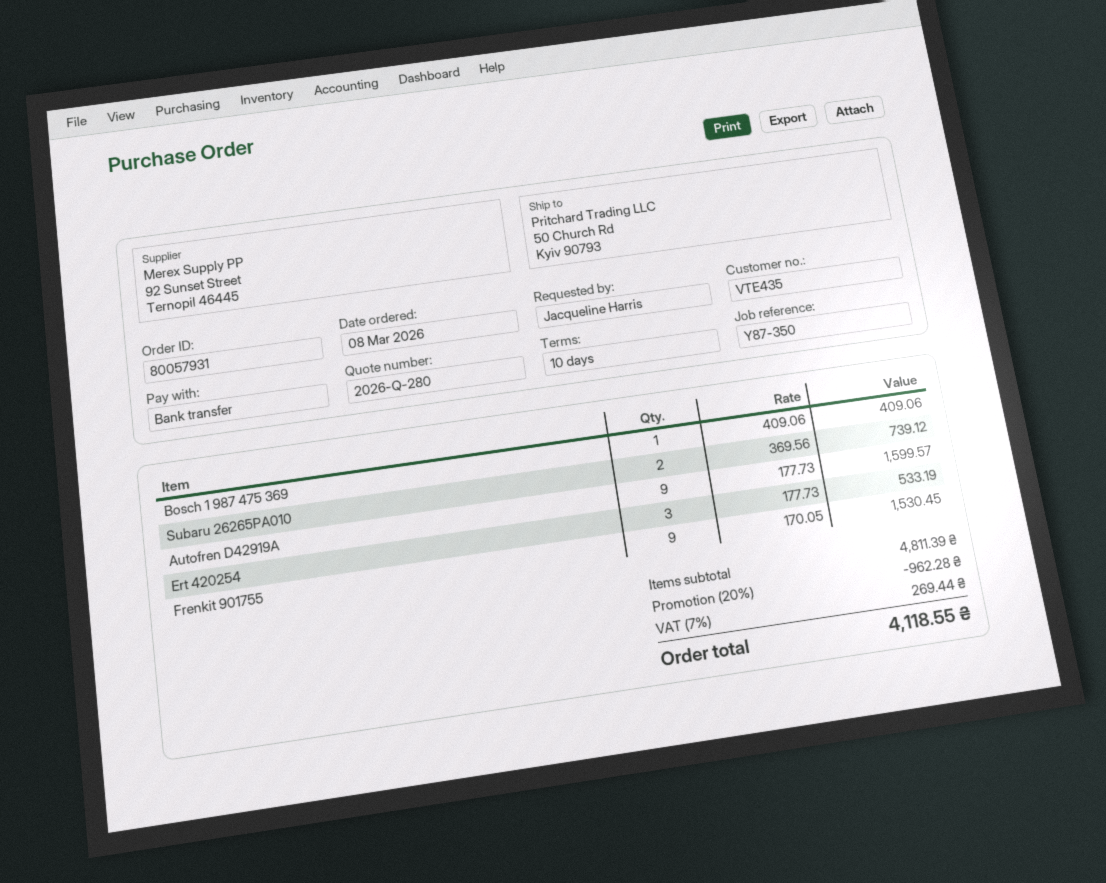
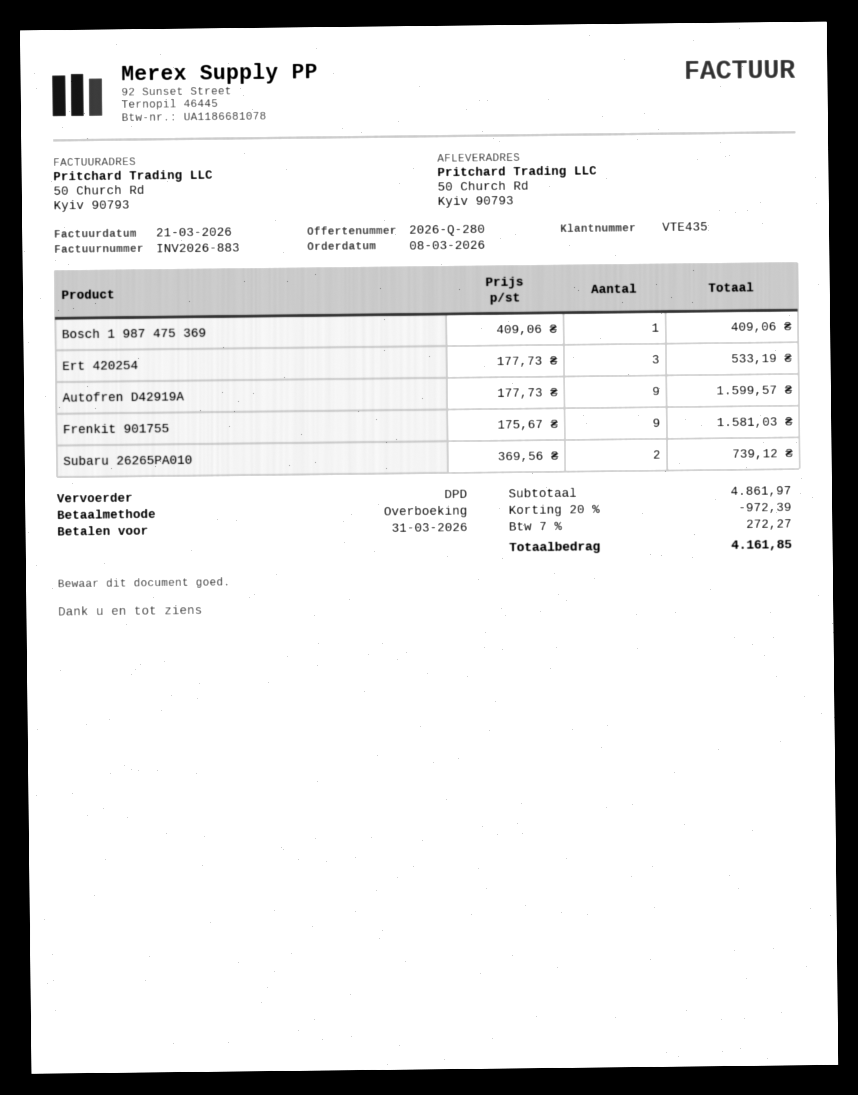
Frenkit 901755: 9 x 170.05 = 1530.45 -> 9 x 175.67 = 1581.03
subtotal: 4811.39 -> 4861.97
discount: 20% = 962.28 -> 20% = 972.39
tax: 7% = 269.44 -> 7% = 272.27
total: 4118.55 -> 4161.85

